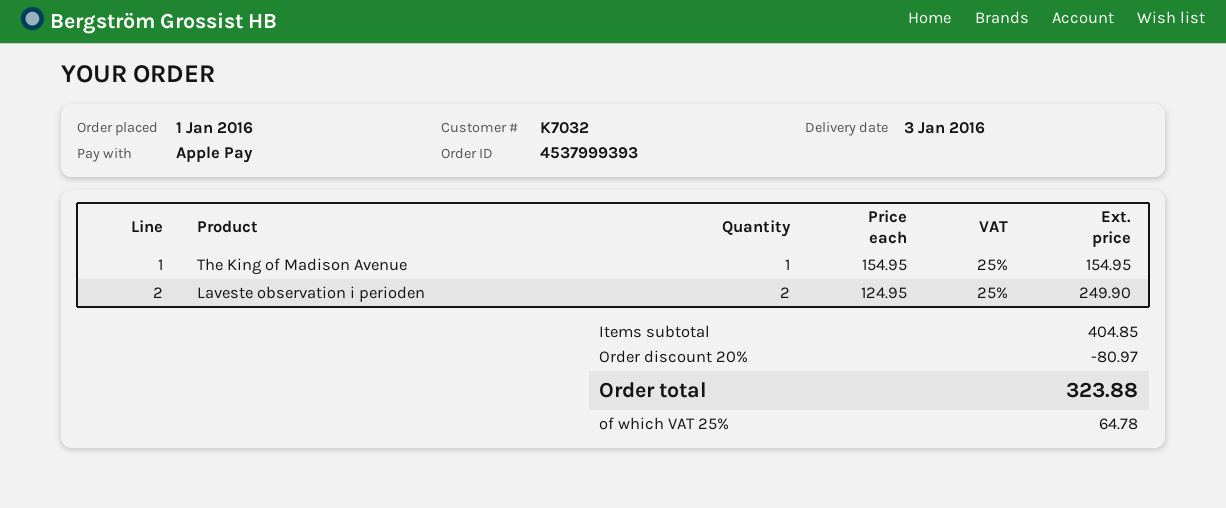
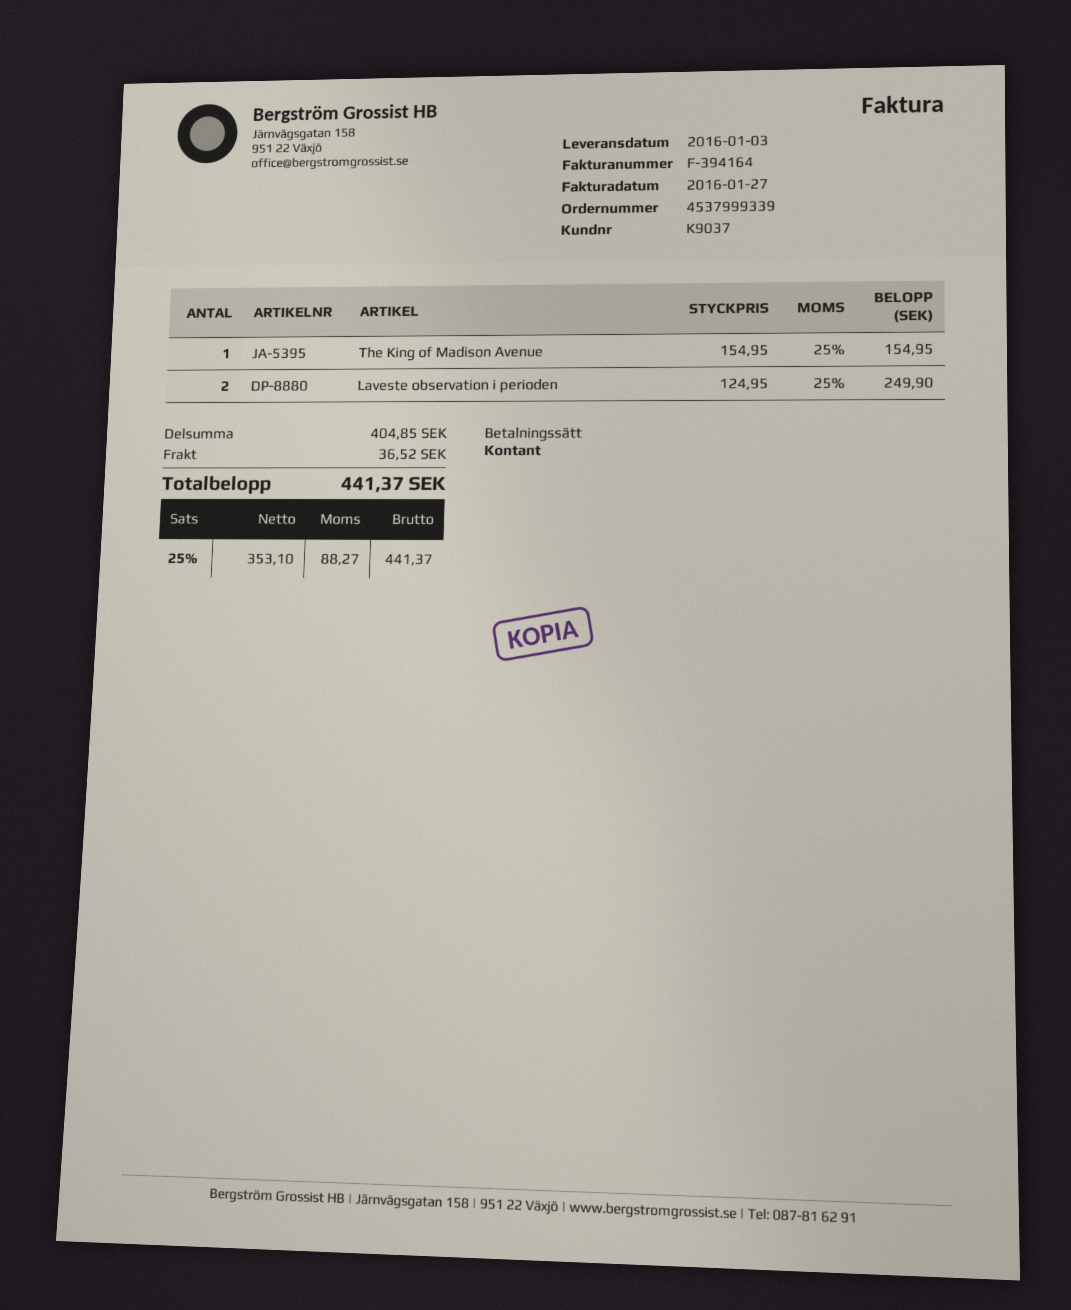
order number: 4537999393 -> 4537999339
customer number: K7032 -> K9037
payment method: Apple Pay -> cash
discount: 20% = 80.97 -> none
shipping: none -> 36.52
tax: 25% = 64.78 -> 25% = 88.27
total: 323.88 -> 441.37

